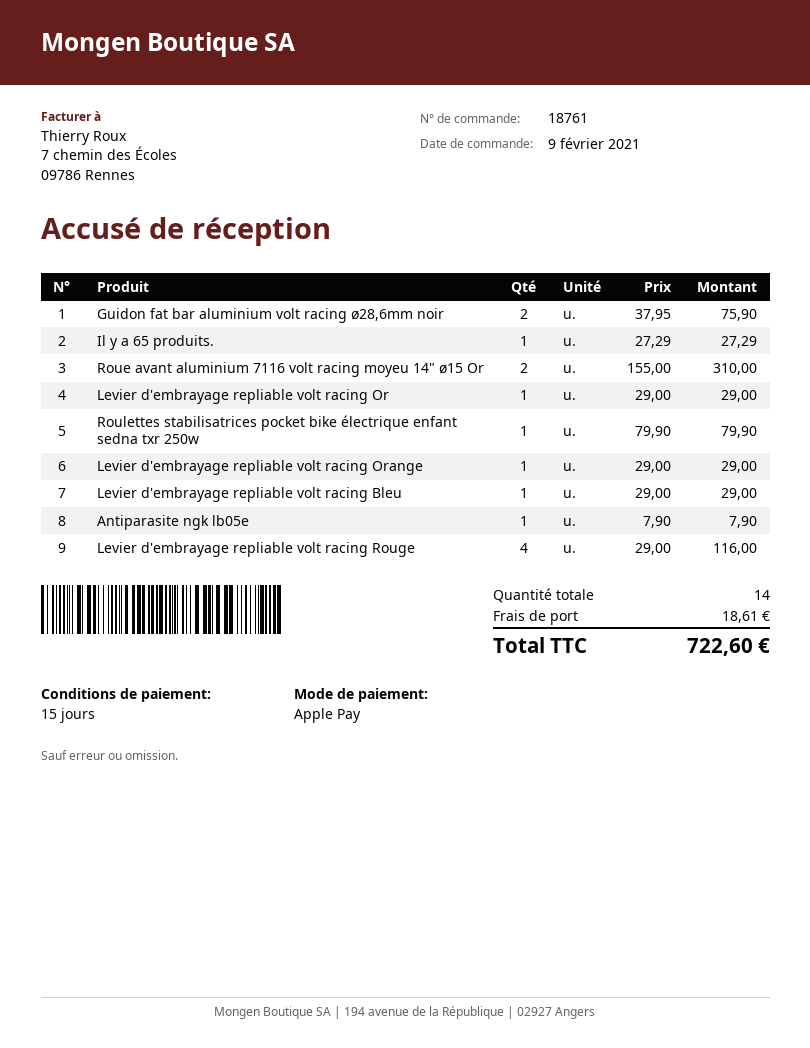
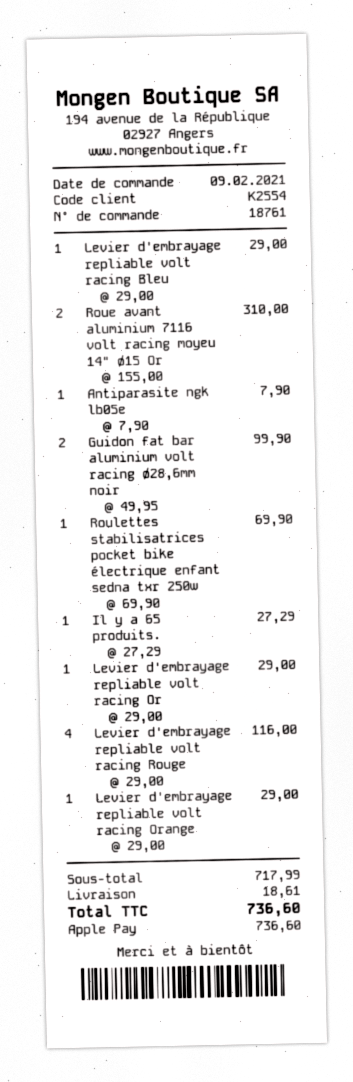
Guidon fat bar aluminium volt racing ø28,6mm noir: 2 x 37.95 = 75.90 -> 2 x 49.95 = 99.90
Roulettes stabilisatrices pocket bike électrique enfant sedna txr 250w: 1 x 79.90 = 79.90 -> 1 x 69.90 = 69.90
total: 722.60 -> 736.60

